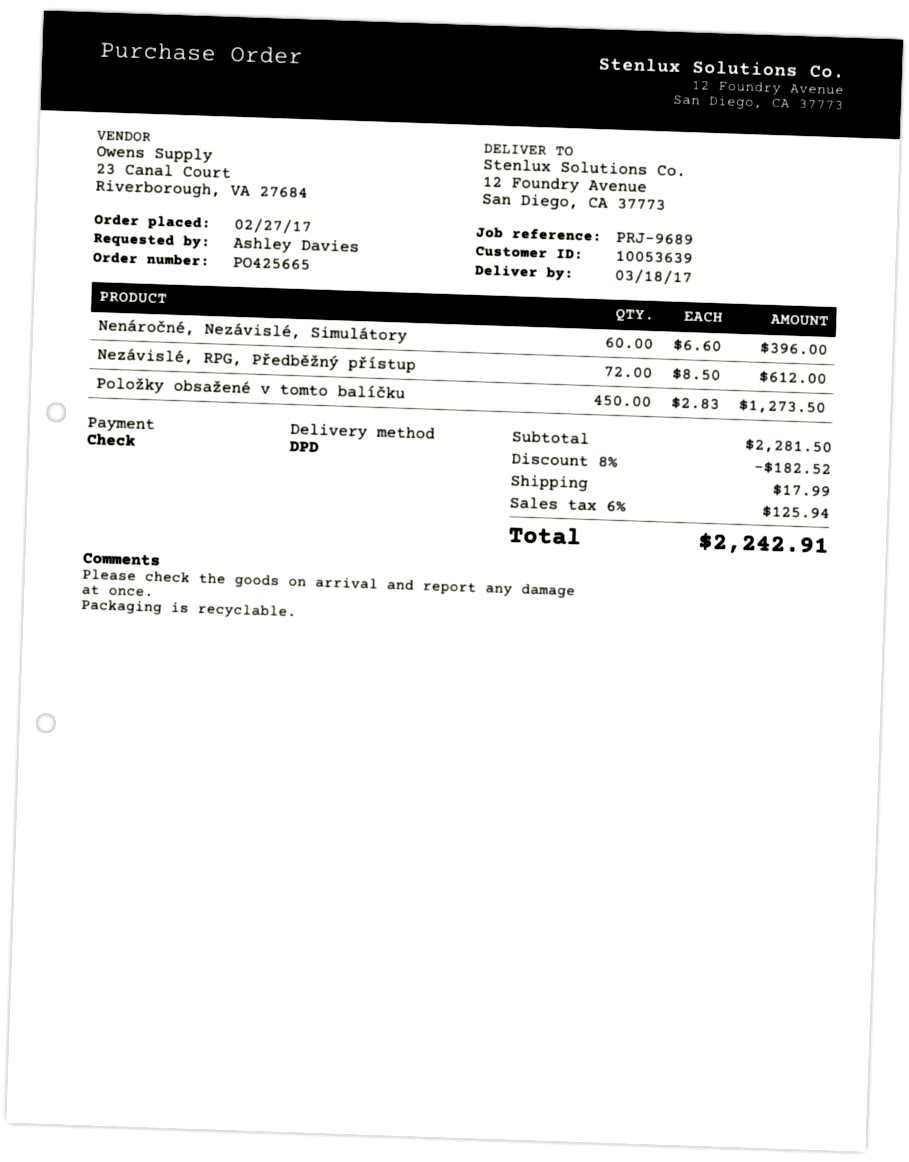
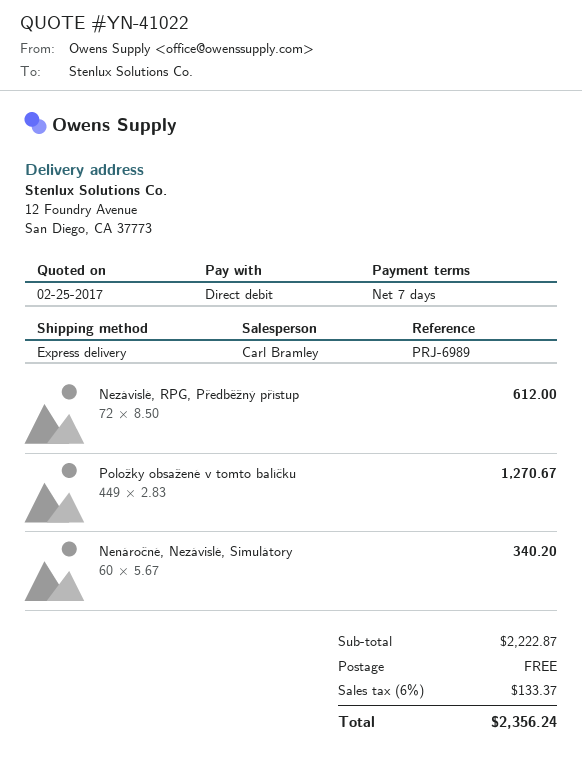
reference: PRJ-9689 -> PRJ-6989
payment method: cheque -> direct debit
shipping method: DPD -> express
Nenáročné, Nezávislé, Simulátory: 60 x 6.60 = 396.00 -> 60 x 5.67 = 340.20
Položky obsažené v tomto balíčku: 450 x 2.83 = 1273.50 -> 449 x 2.83 = 1270.67
subtotal: 2281.50 -> 2222.87
discount: 8% = 182.52 -> none
shipping: 17.99 -> 0.00
tax: 6% = 125.94 -> 6% = 133.37
total: 2242.91 -> 2356.24

